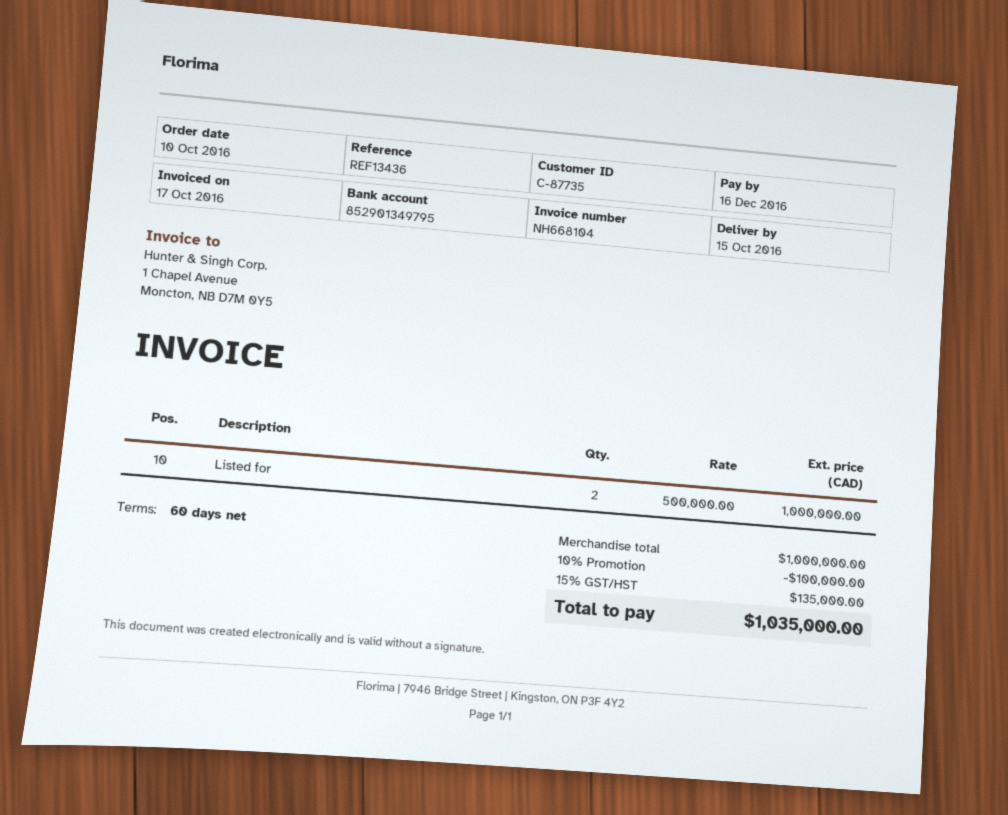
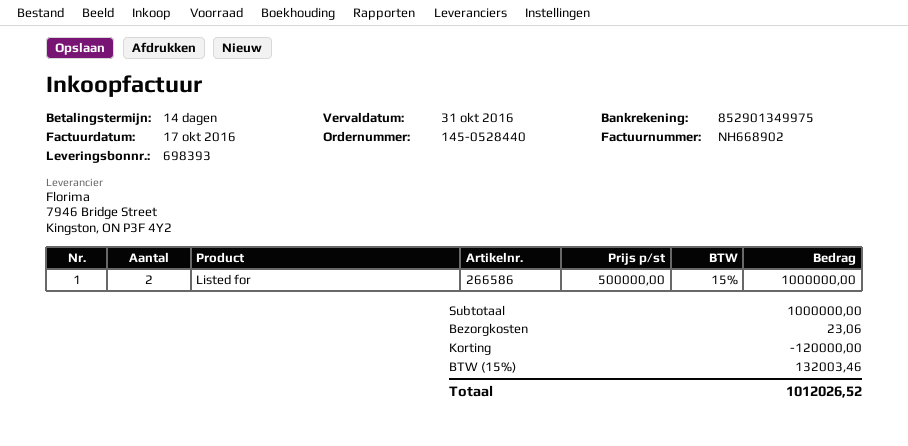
invoice number: NH668104 -> NH668902
payment terms: 60 days -> 14 days
due date: 2016-12-16 -> 2016-10-31
bank account: 852901349795 -> 852901349975
discount: 100000.00 -> 120000.00
shipping: none -> 23.06
tax: 15% = 135000.00 -> 15% = 132003.46
total: 1035000.00 -> 1012026.52

